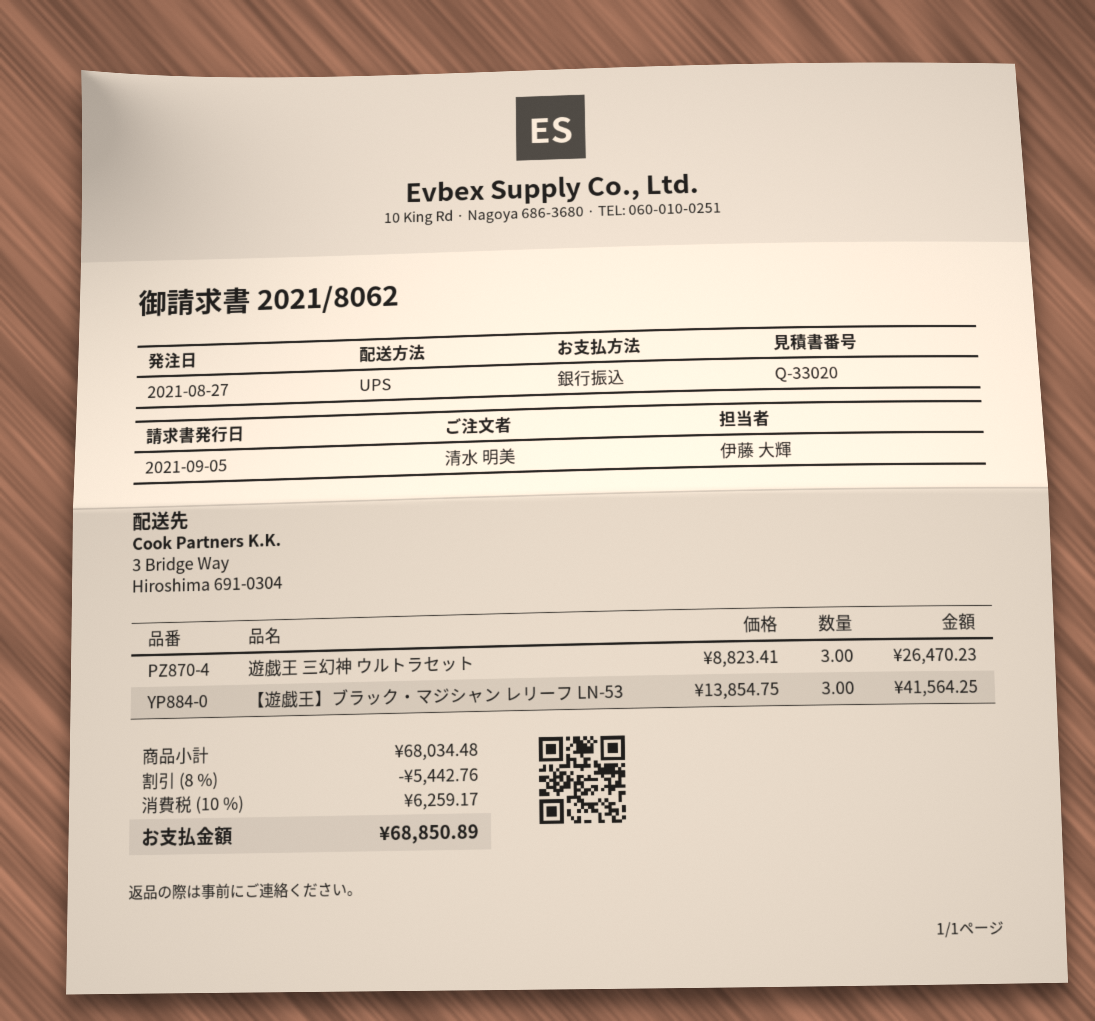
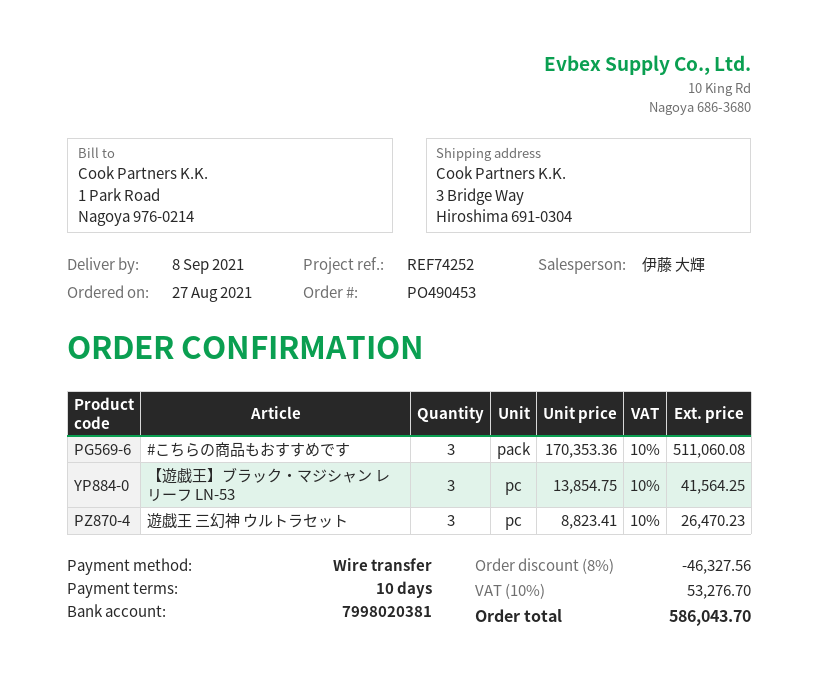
#こちらの商品もおすすめです: none -> 3 x 170353.36 = 511060.08
discount: 8% = 5442.76 -> 8% = 46327.56
tax: 10% = 6259.17 -> 10% = 53276.70
total: 68850.89 -> 586043.70

